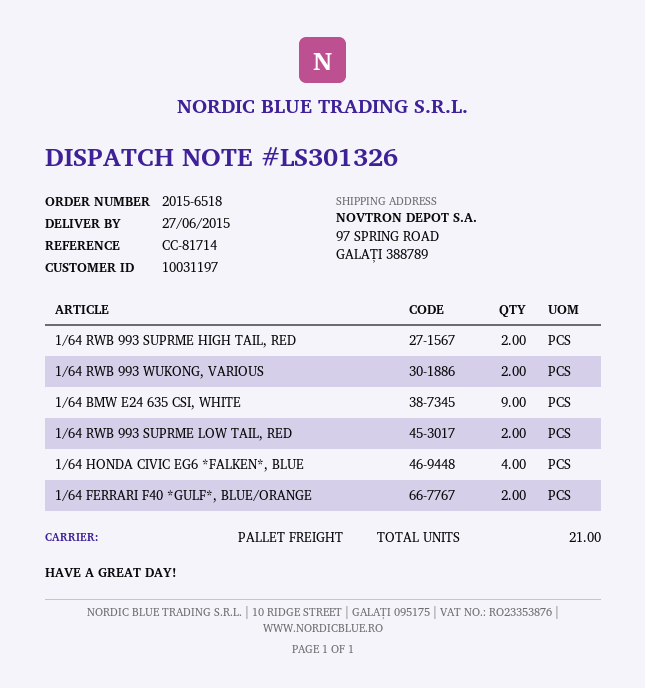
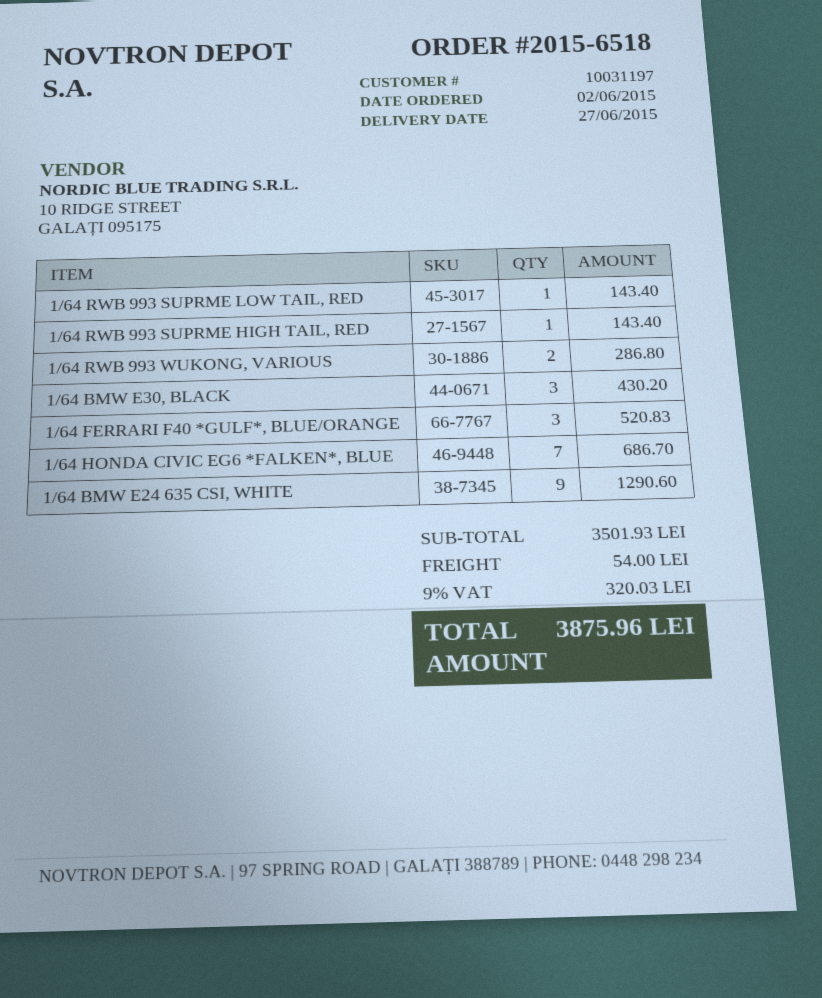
1/64 RWB 993 SUPRME HIGH TAIL, RED: 2 -> 1
1/64 RWB 993 SUPRME LOW TAIL, RED: 2 -> 1
1/64 HONDA CIVIC EG6 *FALKEN*, BLUE: 4 -> 7
1/64 FERRARI F40 *GULF*, BLUE/ORANGE: 2 -> 3
1/64 BMW E30, BLACK: none -> 3

